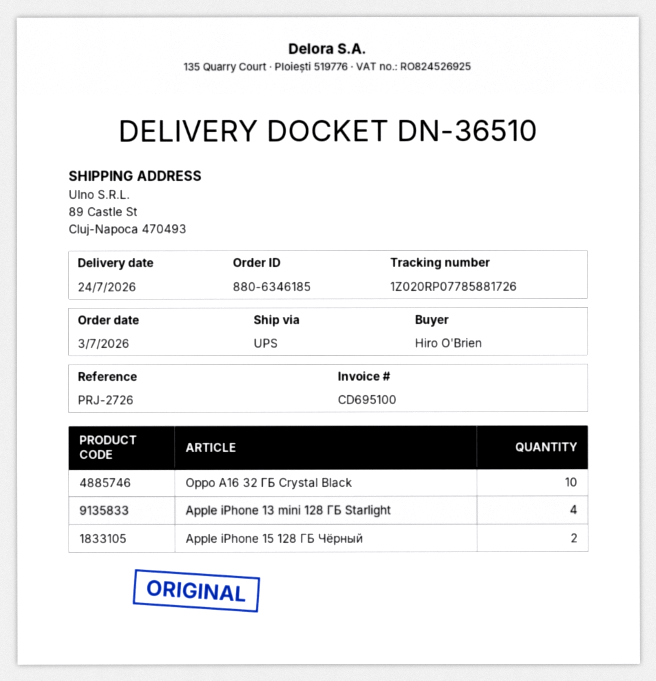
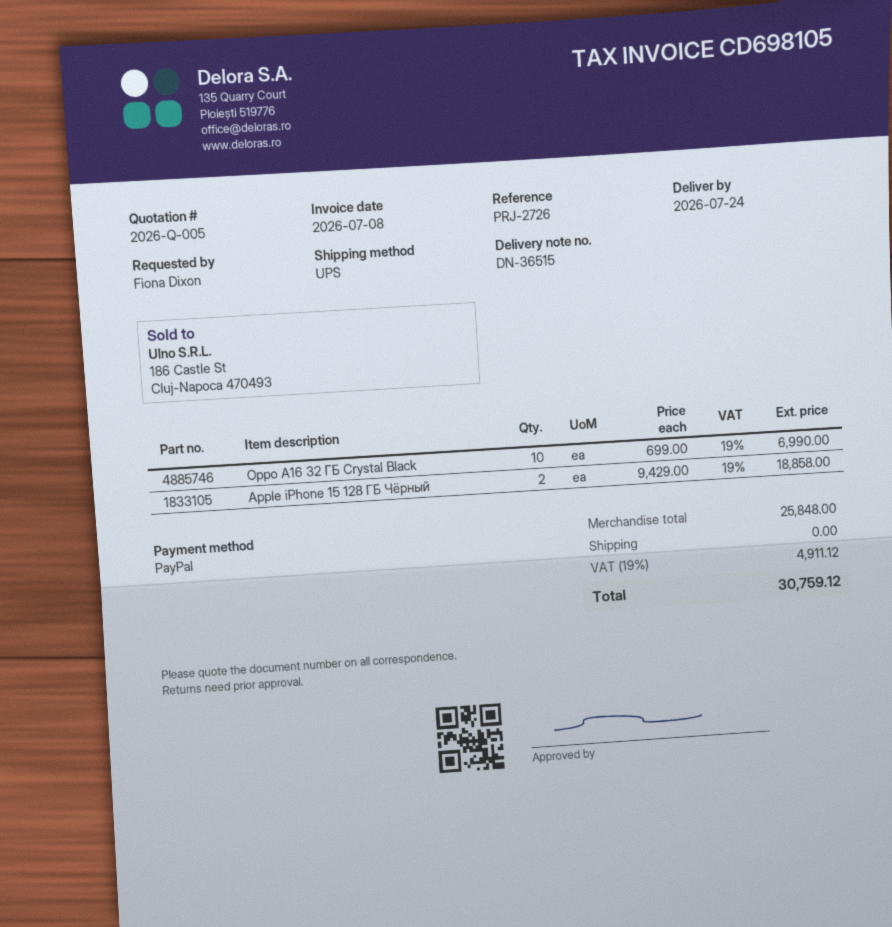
delivery note number: DN-36510 -> DN-36515
invoice number: CD695100 -> CD698105
ordered by: Hiro O'Brien -> Fiona Dixon
Apple iPhone 13 mini 128 ГБ Starlight: 4 -> none

